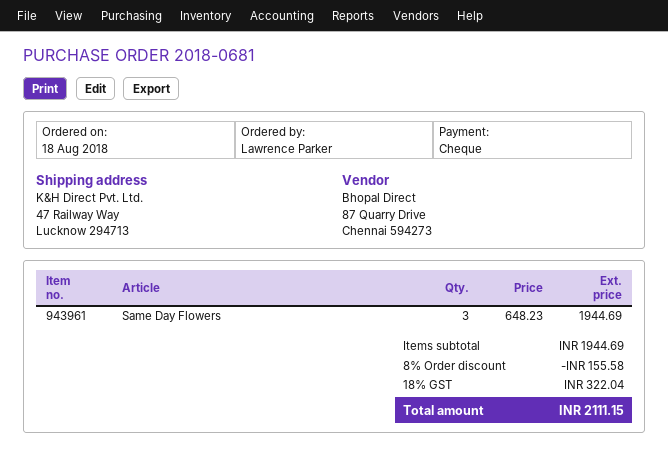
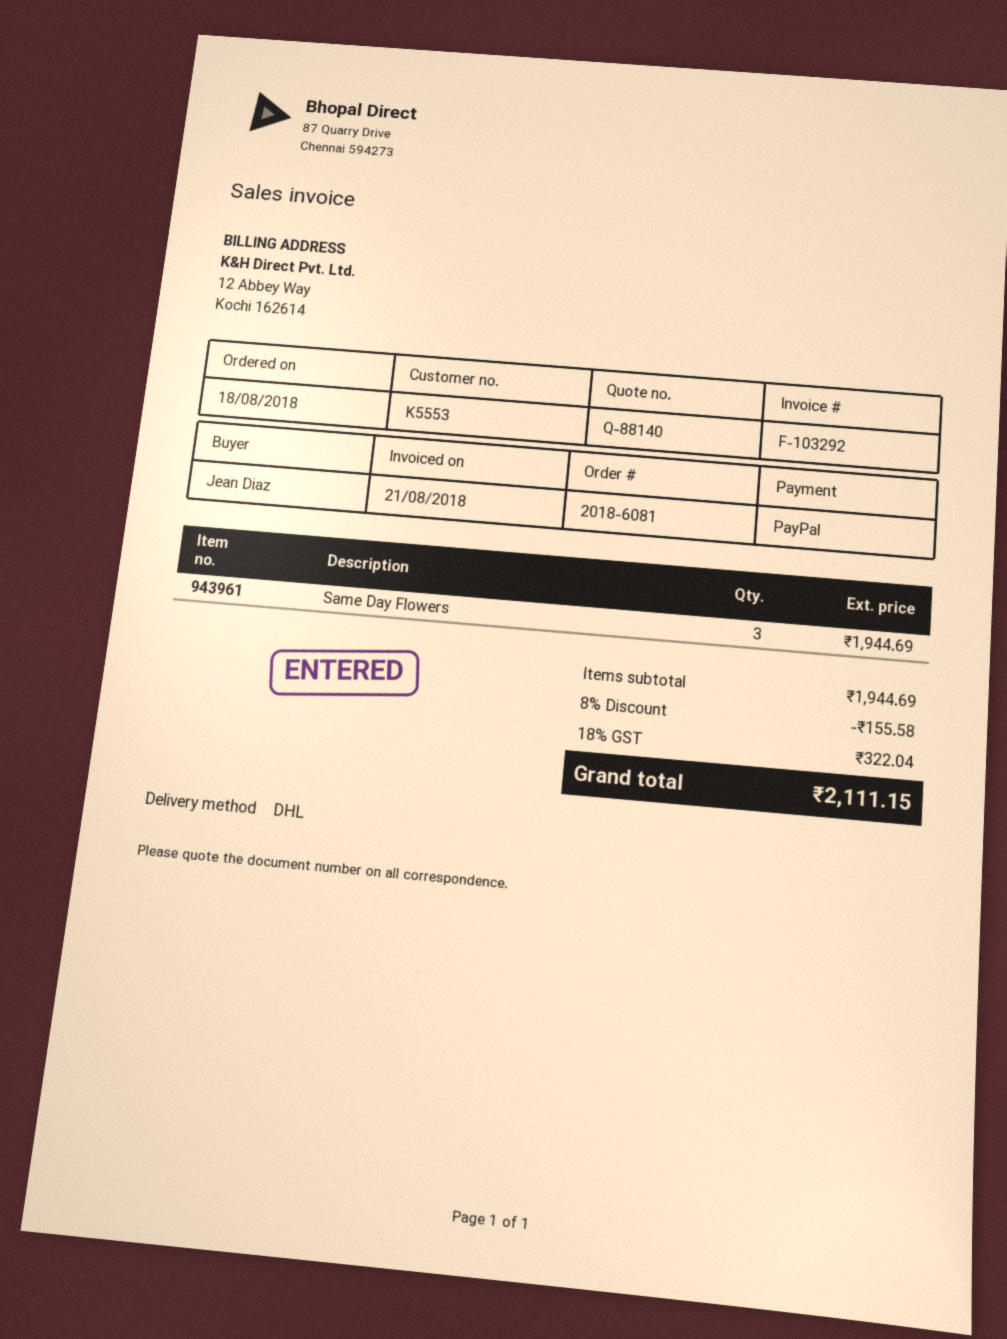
order number: 2018-0681 -> 2018-6081
ordered by: Lawrence Parker -> Jean Diaz
payment method: cheque -> PayPal

